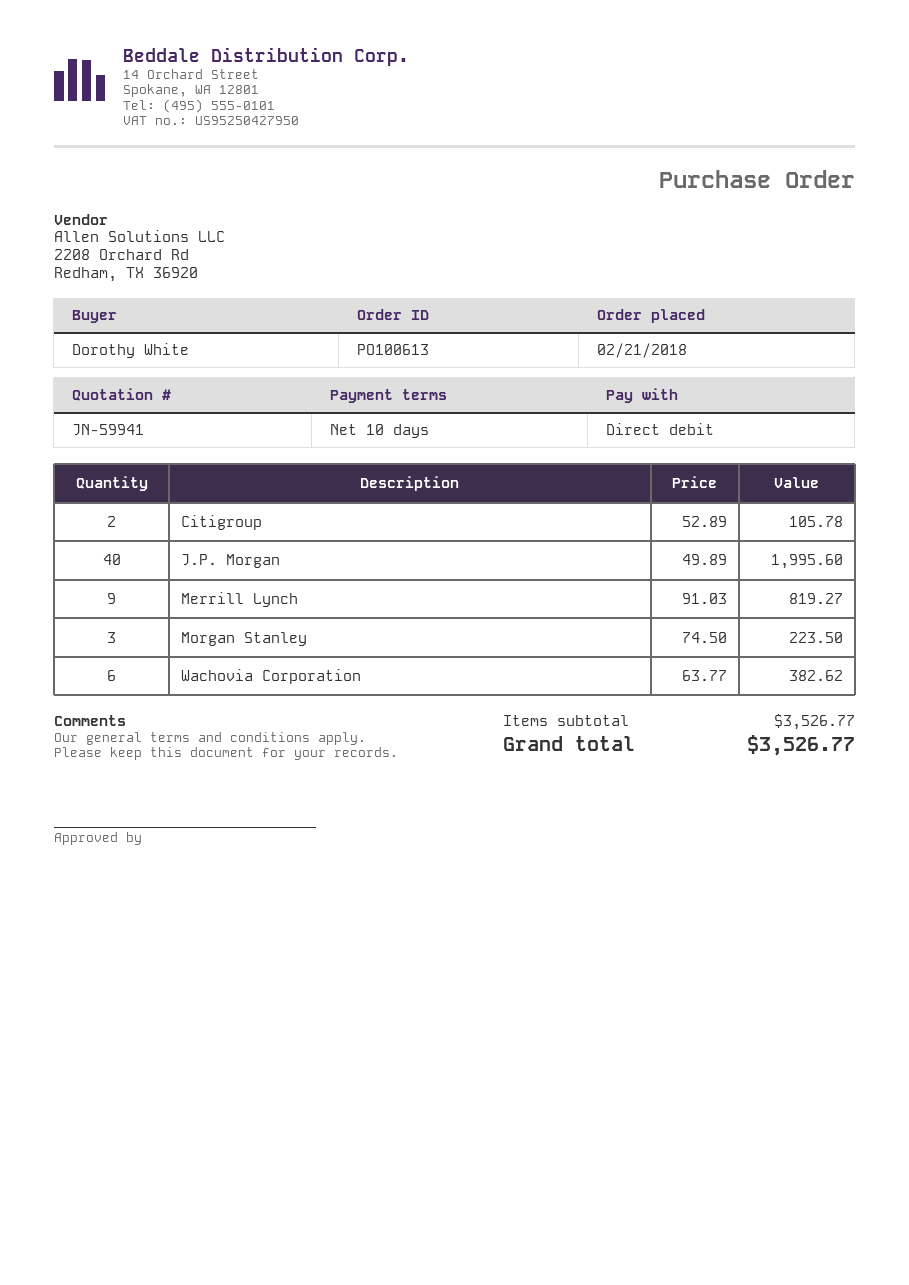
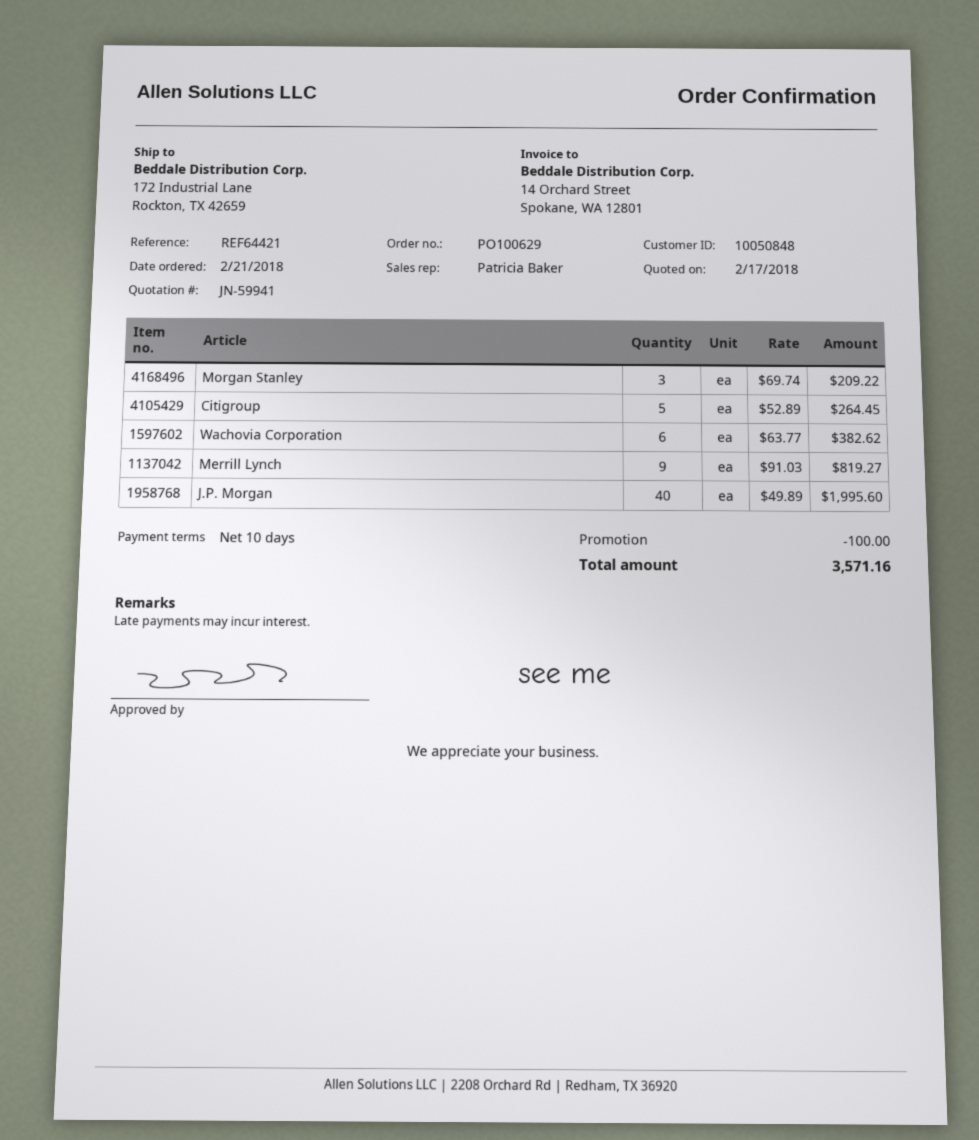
order number: PO100613 -> PO100629
Citigroup: 2 x 52.89 = 105.78 -> 5 x 52.89 = 264.45
Morgan Stanley: 3 x 74.50 = 223.50 -> 3 x 69.74 = 209.22
discount: none -> 100.00
total: 3526.77 -> 3571.16

